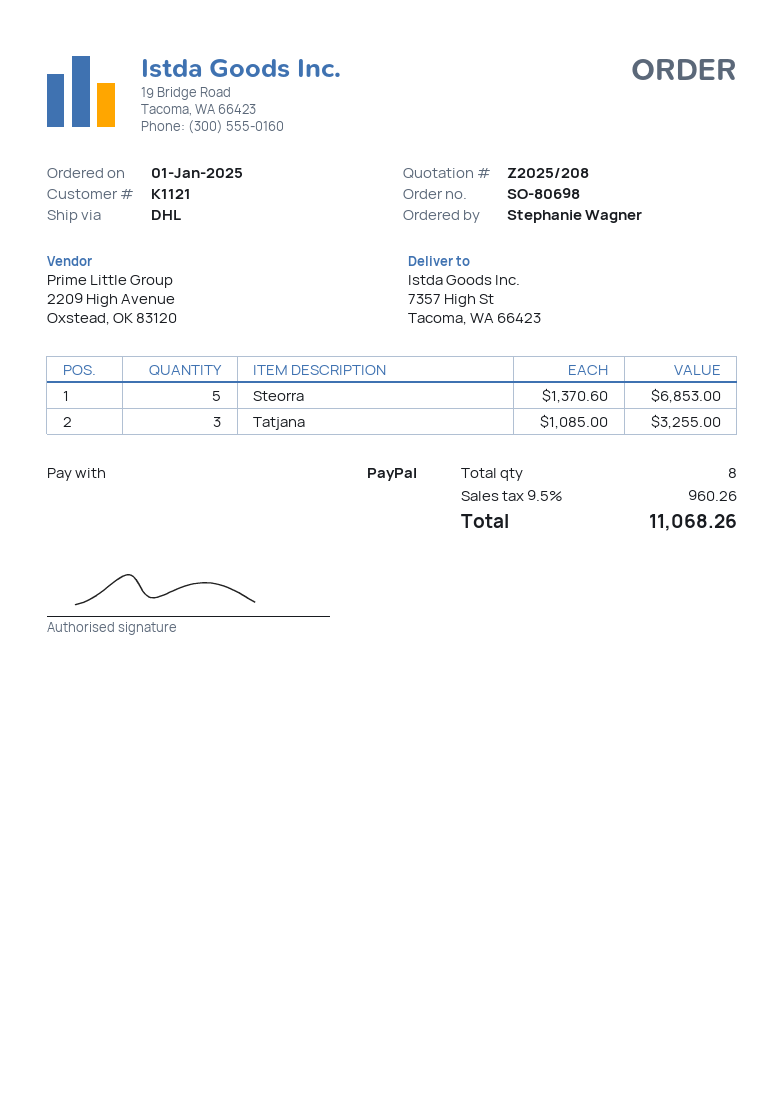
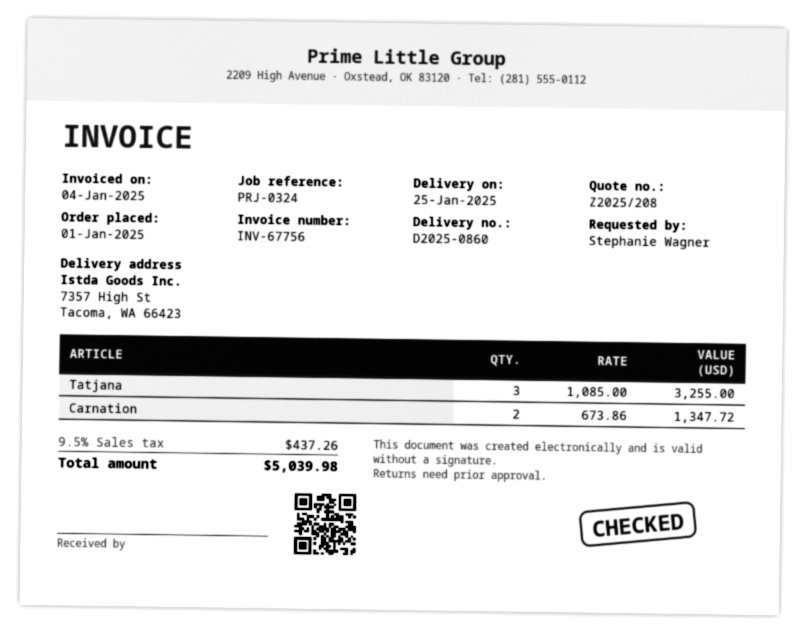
Steorra: 5 x 1370.60 = 6853.00 -> none
Carnation: none -> 2 x 673.86 = 1347.72
tax: 9.5% = 960.26 -> 9.5% = 437.26
total: 11068.26 -> 5039.98

